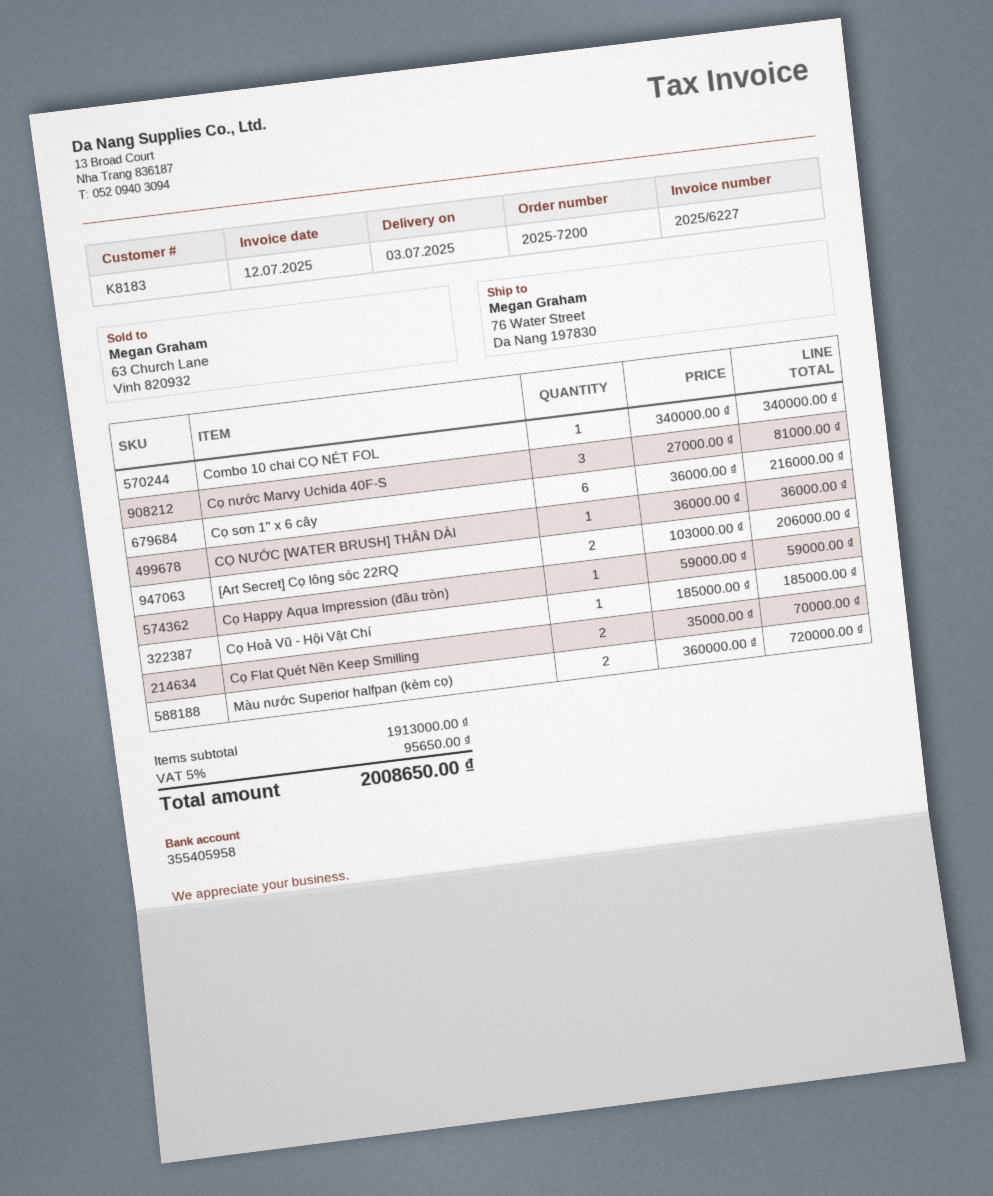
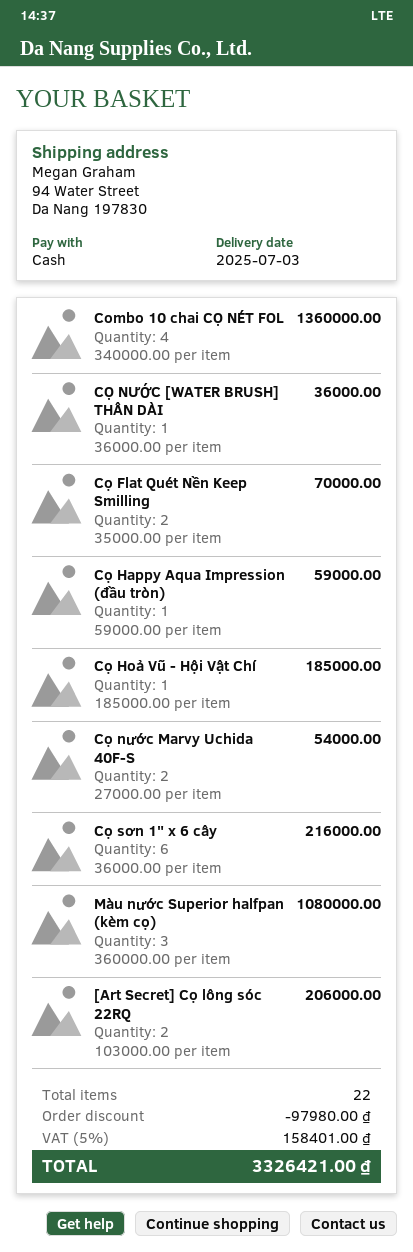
ship to: 76 Water Street, Da Nang 197830 -> 94 Water Street, Da Nang 197830
Combo 10 chai CỌ NÉT FOL: 1 x 340000.00 = 340000.00 -> 4 x 340000.00 = 1360000.00
Cọ nước Marvy Uchida 40F-S: 3 x 27000.00 = 81000.00 -> 2 x 27000.00 = 54000.00
Màu nước Superior halfpan (kèm cọ): 2 x 360000.00 = 720000.00 -> 3 x 360000.00 = 1080000.00
discount: none -> 97980.00
tax: 5% = 95650.00 -> 5% = 158401.00
total: 2008650.00 -> 3326421.00

